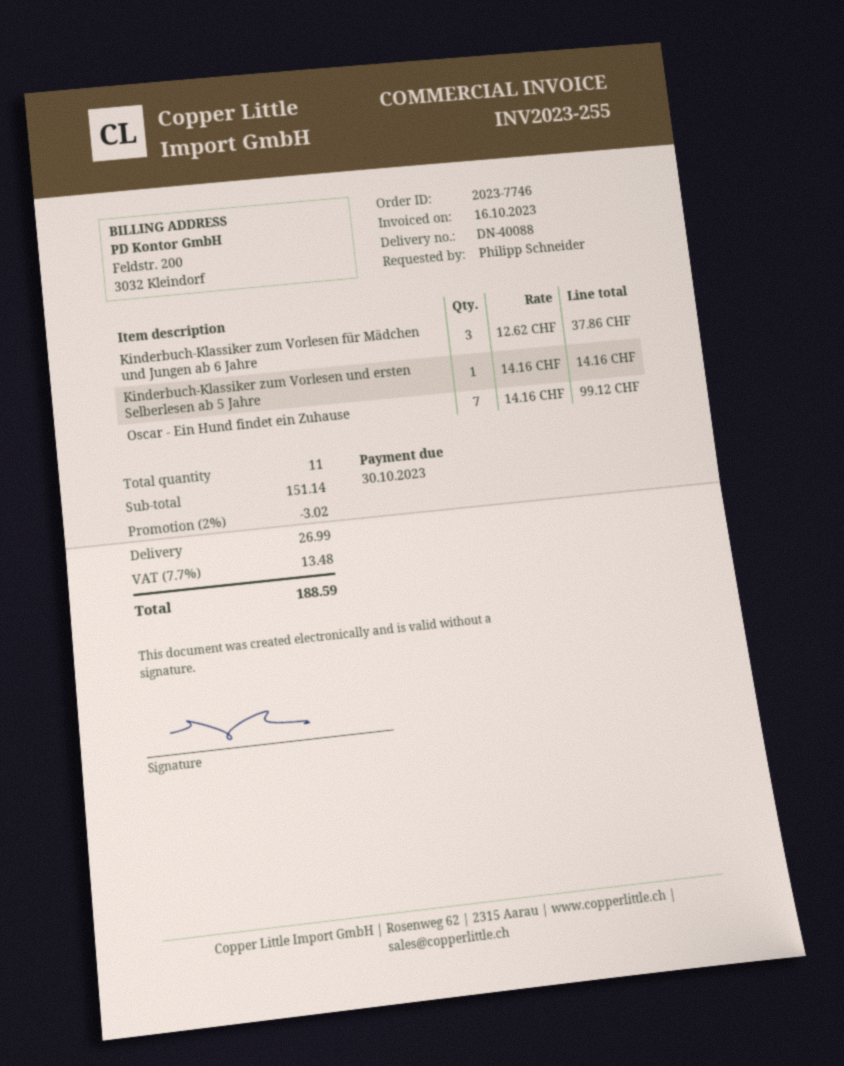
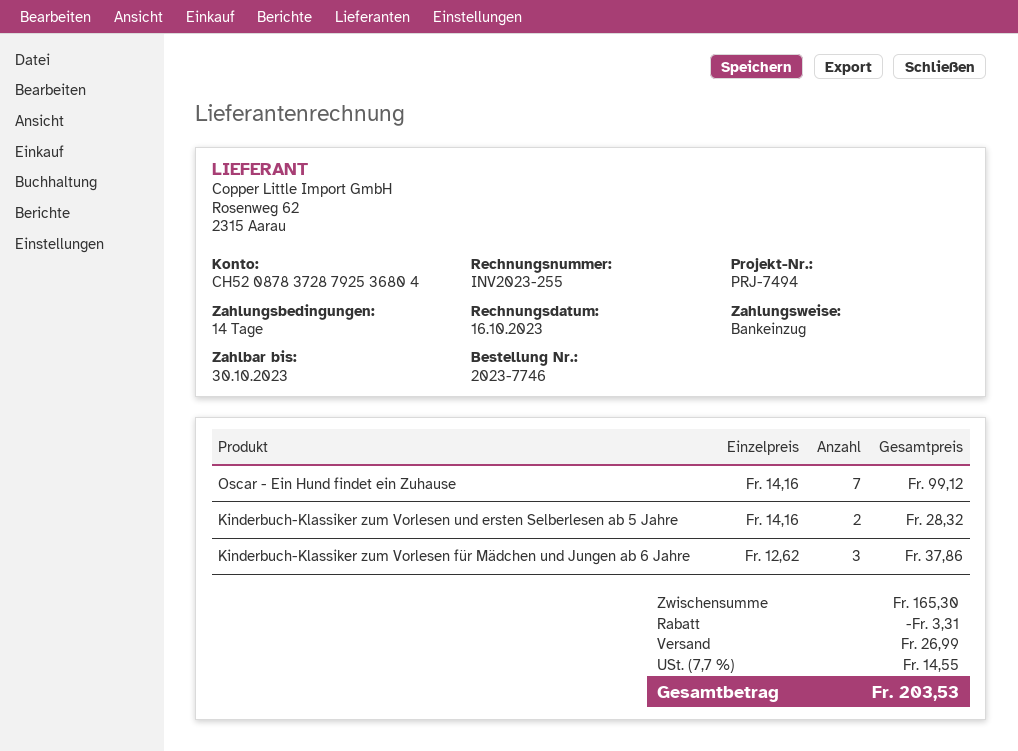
Kinderbuch-Klassiker zum Vorlesen und ersten Selberlesen ab 5 Jahre: 1 x 14.16 = 14.16 -> 2 x 14.16 = 28.32
subtotal: 151.14 -> 165.30
discount: 3.02 -> 3.31
tax: 7.7% = 13.48 -> 7.7% = 14.55
total: 188.59 -> 203.53

